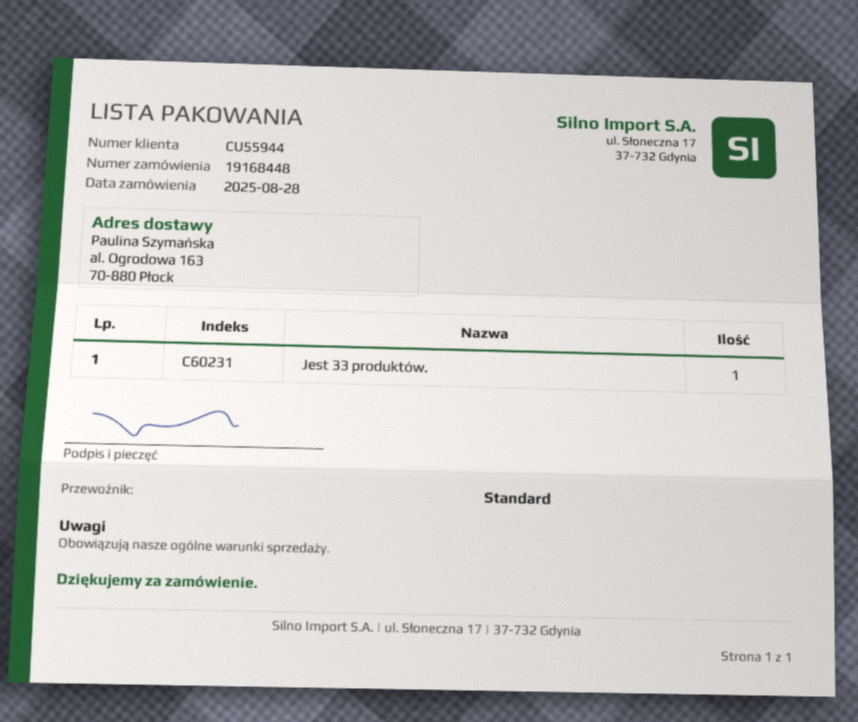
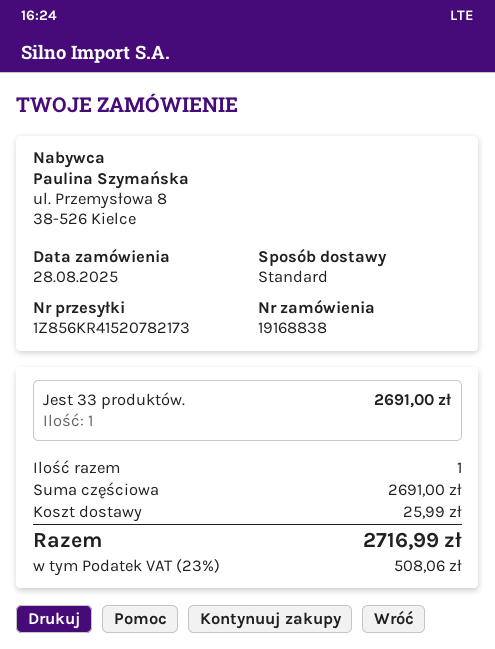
order number: 19168448 -> 19168838

